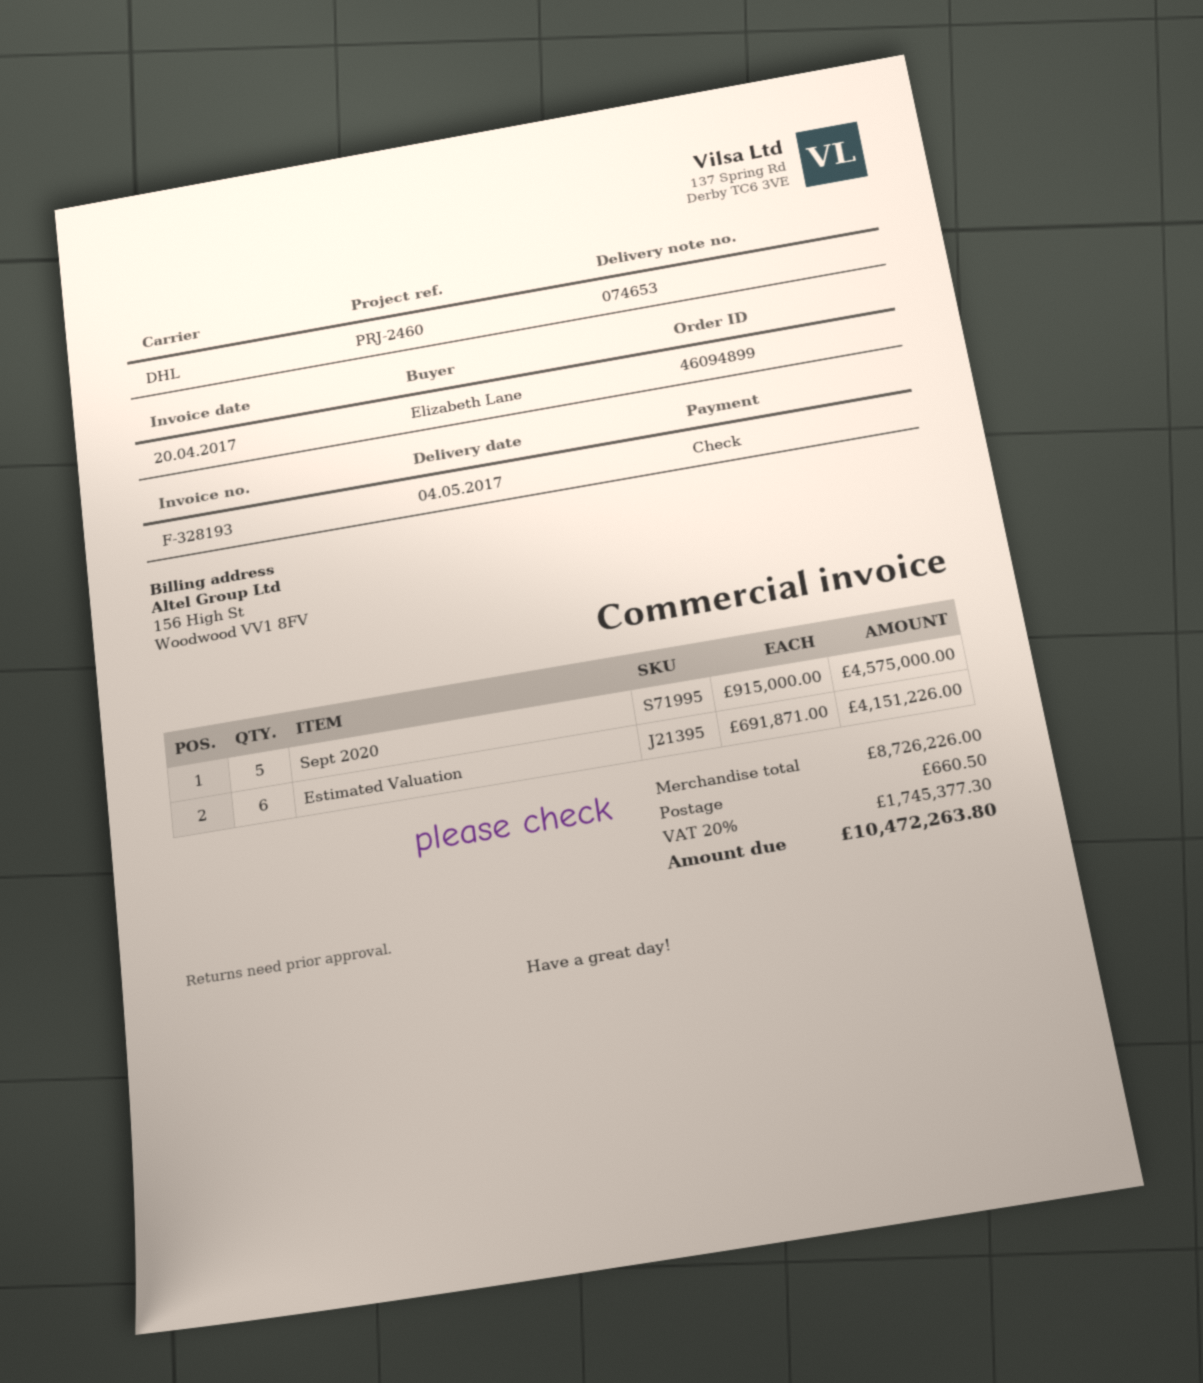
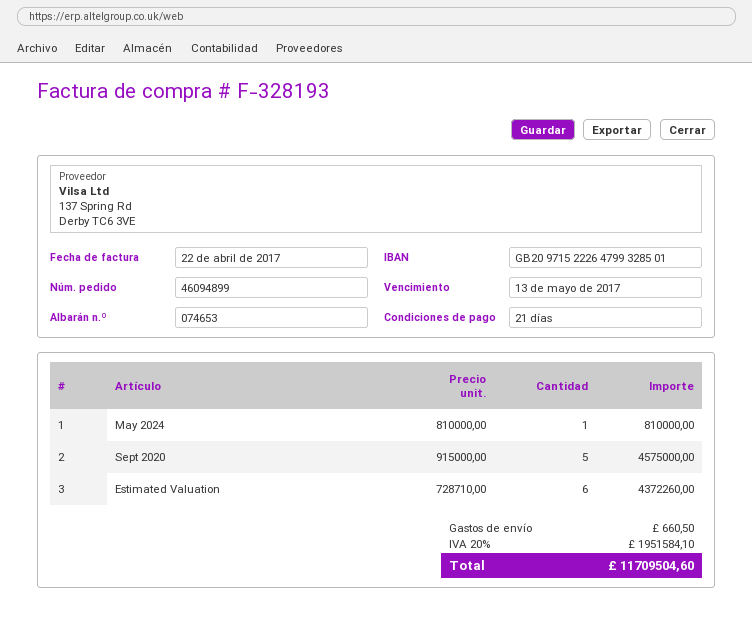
invoice date: 2017-04-20 -> 2017-04-22
Estimated Valuation: 6 x 691871.00 = 4151226.00 -> 6 x 728710.00 = 4372260.00
May 2024: none -> 1 x 810000.00 = 810000.00
tax: 20% = 1745377.30 -> 20% = 1951584.10
total: 10472263.80 -> 11709504.60

